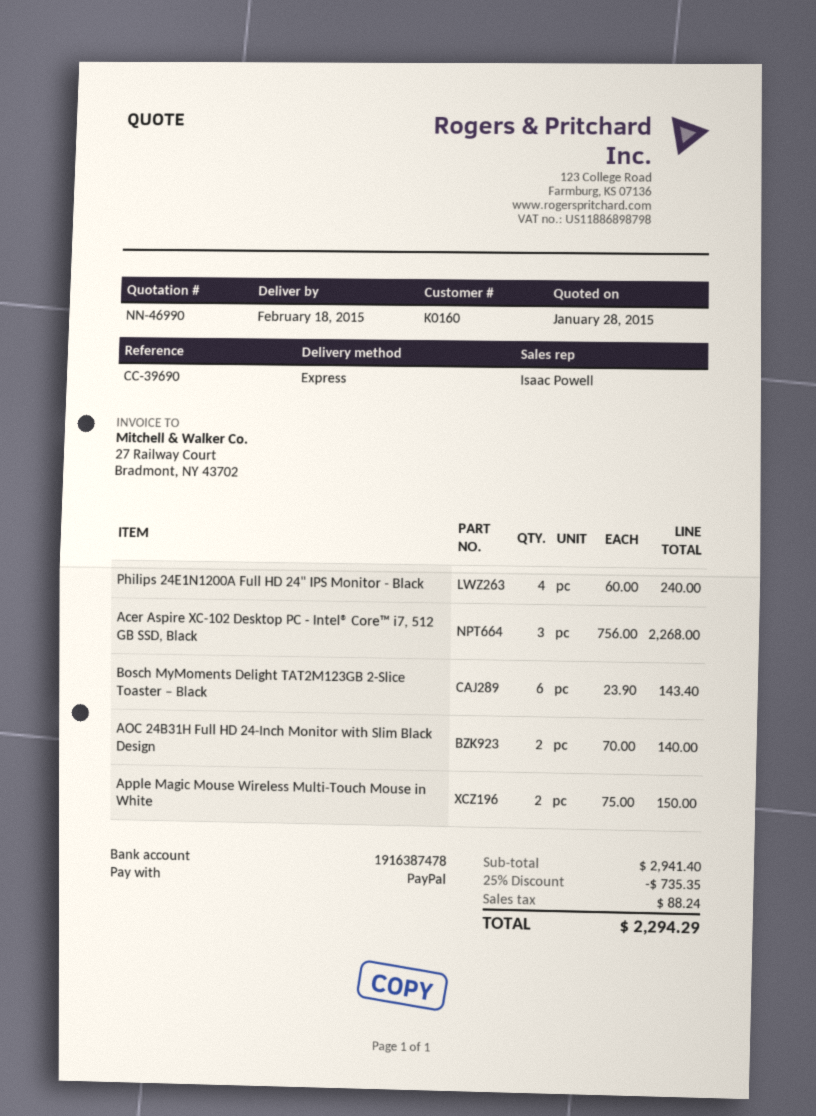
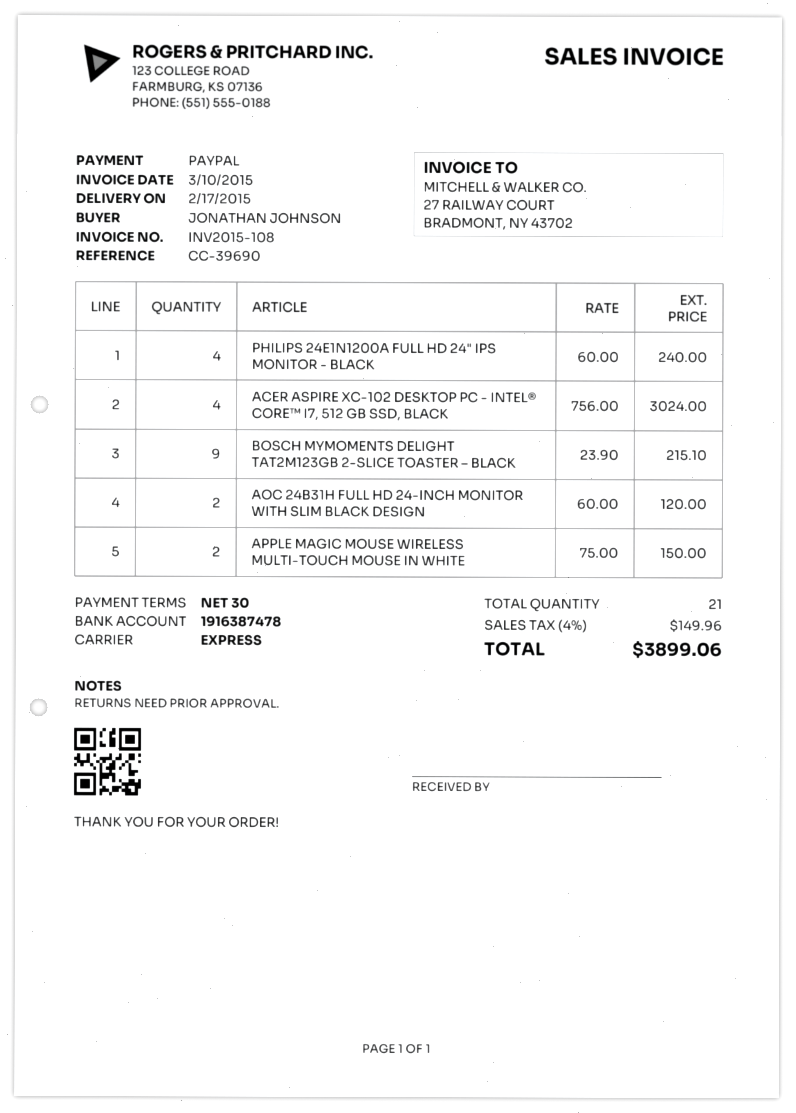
delivery date: 2015-02-18 -> 2015-02-17
Acer Aspire XC-102 Desktop PC - Intel® Core™ i7, 512 GB SSD, Black: 3 x 756.00 = 2268.00 -> 4 x 756.00 = 3024.00
Bosch MyMoments Delight TAT2M123GB 2-Slice Toaster – Black: 6 x 23.90 = 143.40 -> 9 x 23.90 = 215.10
AOC 24B31H Full HD 24-Inch Monitor with Slim Black Design: 2 x 70.00 = 140.00 -> 2 x 60.00 = 120.00
discount: 25% = 735.35 -> none
tax: 88.24 -> 149.96
total: 2294.29 -> 3899.06

